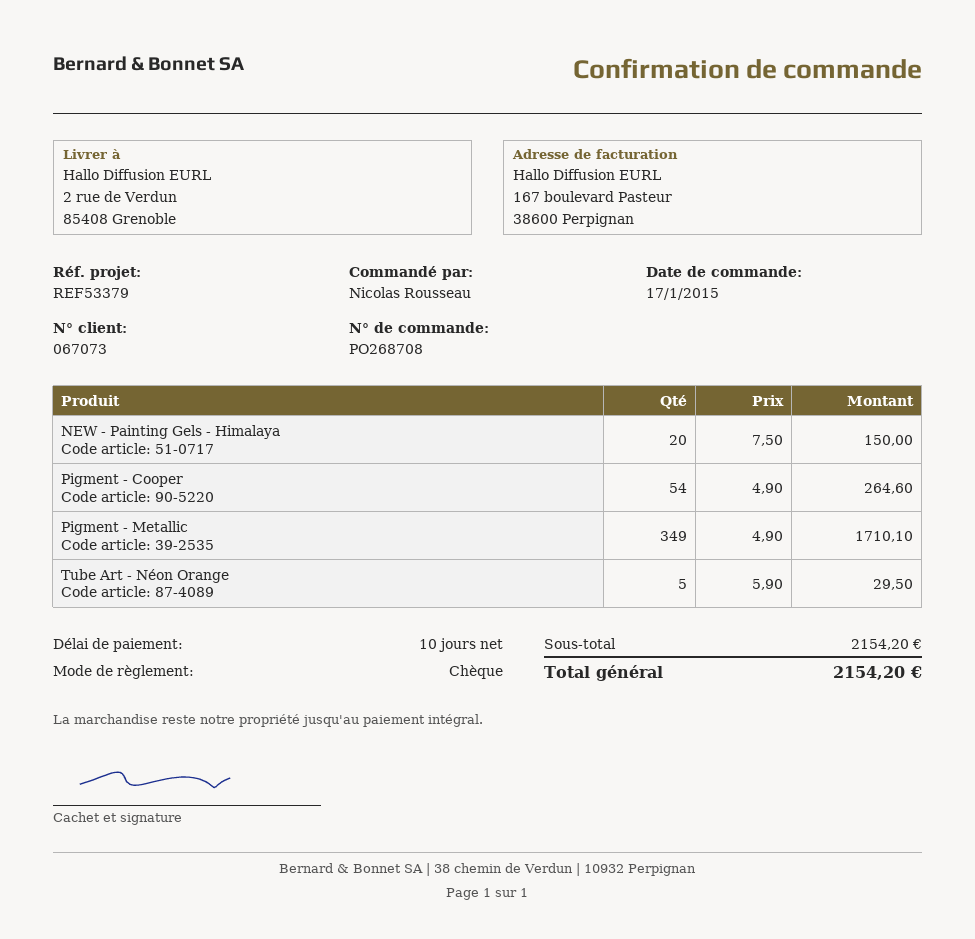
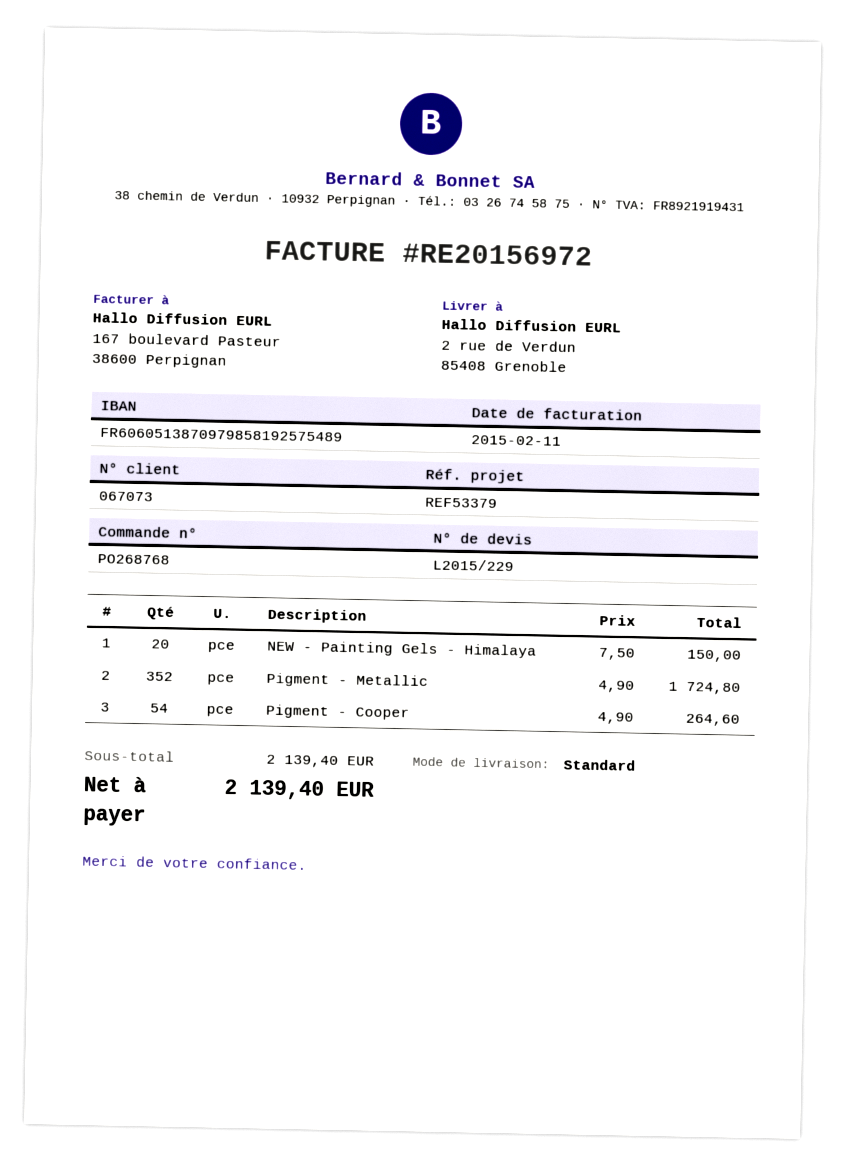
order number: PO268708 -> PO268768
Pigment - Metallic: 349 x 4.90 = 1710.10 -> 352 x 4.90 = 1724.80
Tube Art - Néon Orange: 5 x 5.90 = 29.50 -> none
subtotal: 2154.20 -> 2139.40
total: 2154.20 -> 2139.40

